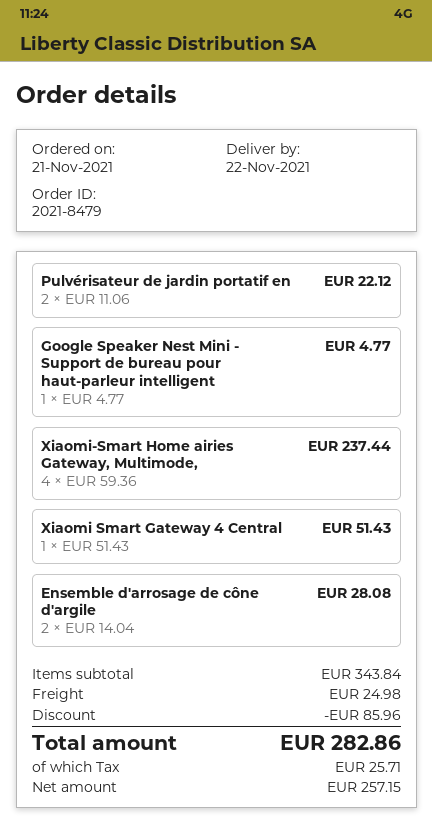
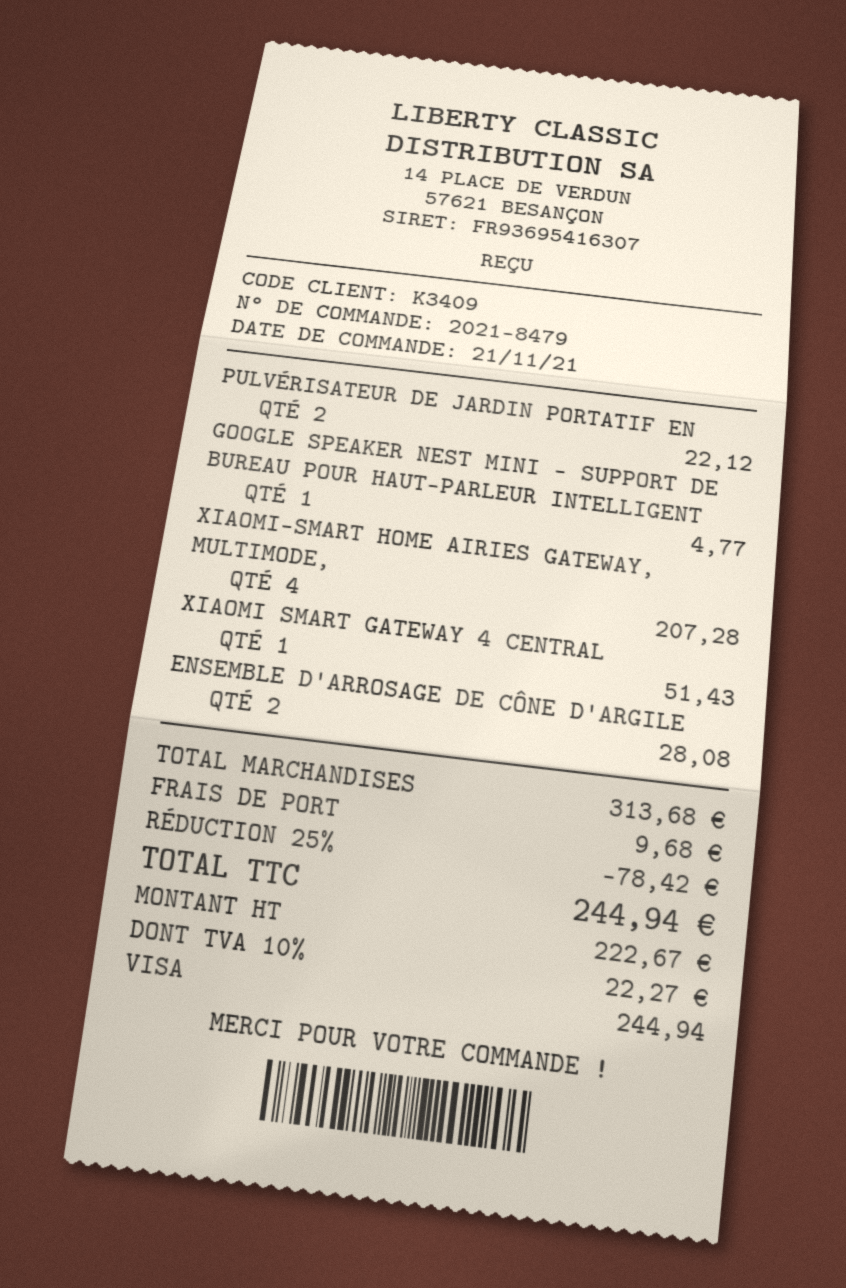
Xiaomi-Smart Home airies Gateway, Multimode,: 4 for 237.44 -> 4 for 207.28
subtotal: 343.84 -> 313.68
discount: 85.96 -> 78.42
shipping: 24.98 -> 9.68
net: 257.15 -> 222.67
tax: 25.71 -> 22.27
total: 282.86 -> 244.94

